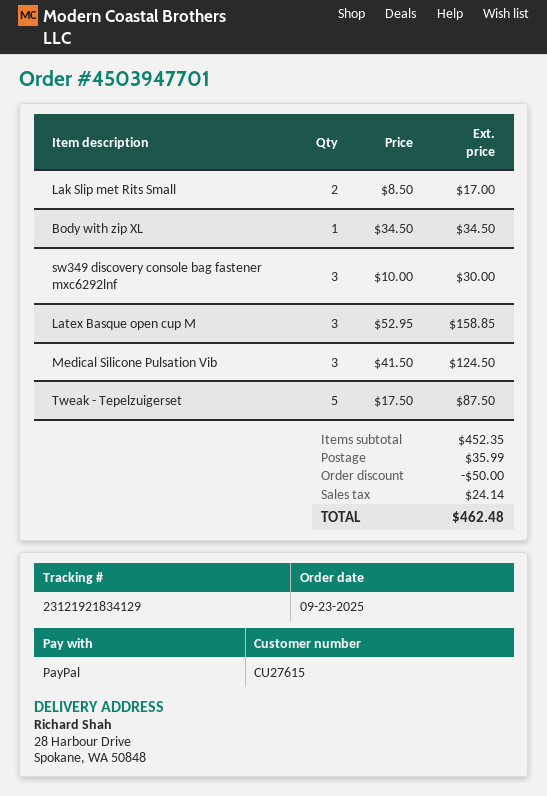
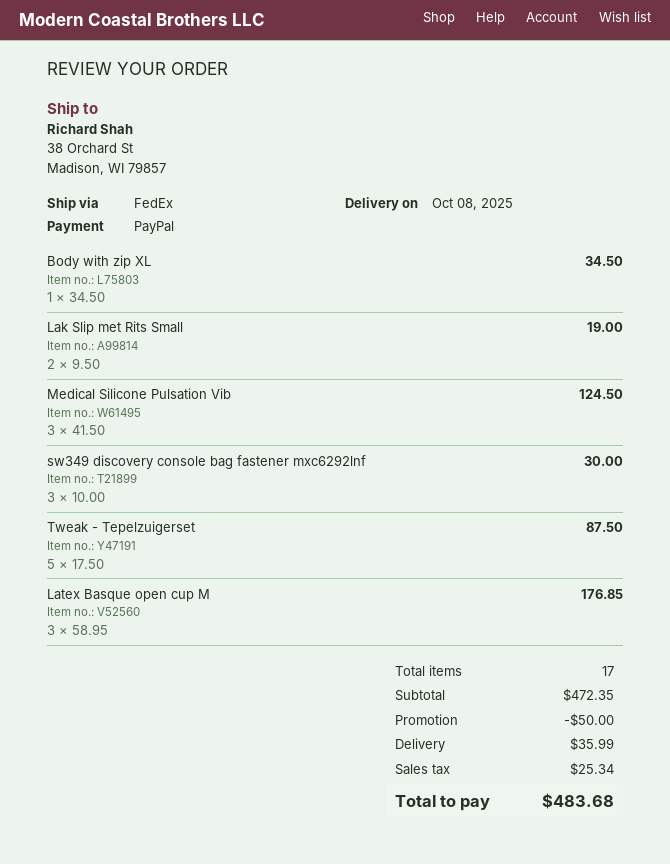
ship to: 28 Harbour Drive, Spokane, WA 50848 -> 38 Orchard St, Madison, WI 79857
Lak Slip met Rits Small: 2 x 8.50 = 17.00 -> 2 x 9.50 = 19.00
Latex Basque open cup M: 3 x 52.95 = 158.85 -> 3 x 58.95 = 176.85
subtotal: 452.35 -> 472.35
tax: 24.14 -> 25.34
total: 462.48 -> 483.68

